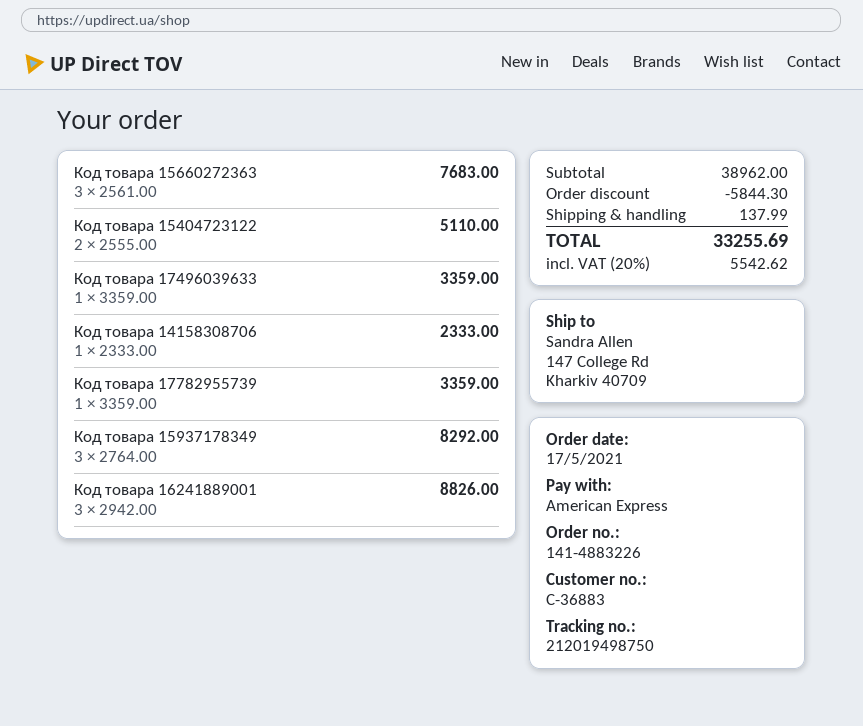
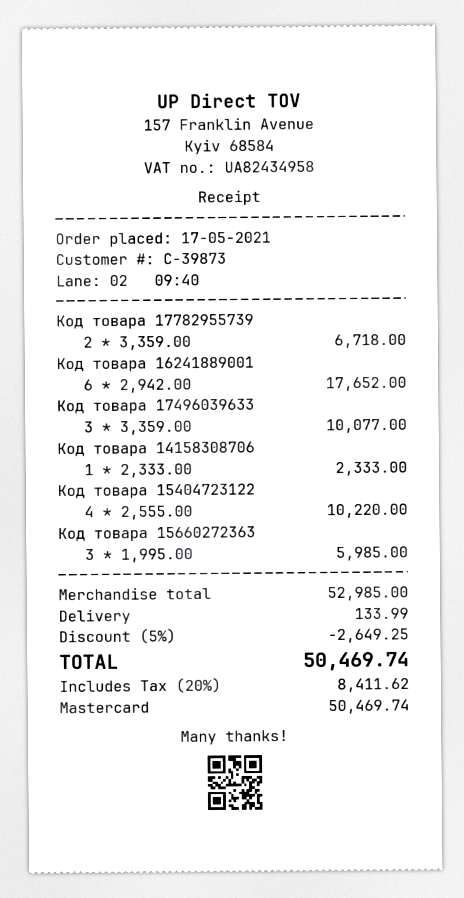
customer number: C-36883 -> C-39873
payment method: American Express -> Mastercard
Код товара 15660272363: 3 x 2561.00 = 7683.00 -> 3 x 1995.00 = 5985.00
Код товара 15404723122: 2 x 2555.00 = 5110.00 -> 4 x 2555.00 = 10220.00
Код товара 17496039633: 1 x 3359.00 = 3359.00 -> 3 x 3359.00 = 10077.00
Код товара 17782955739: 1 x 3359.00 = 3359.00 -> 2 x 3359.00 = 6718.00
Код товара 15937178349: 3 x 2764.00 = 8292.00 -> none
Код товара 16241889001: 3 x 2942.00 = 8826.00 -> 6 x 2942.00 = 17652.00
subtotal: 38962.00 -> 52985.00
discount: 5844.30 -> 2649.25
shipping: 137.99 -> 133.99
tax: 20% = 5542.62 -> 20% = 8411.62
total: 33255.69 -> 50469.74

